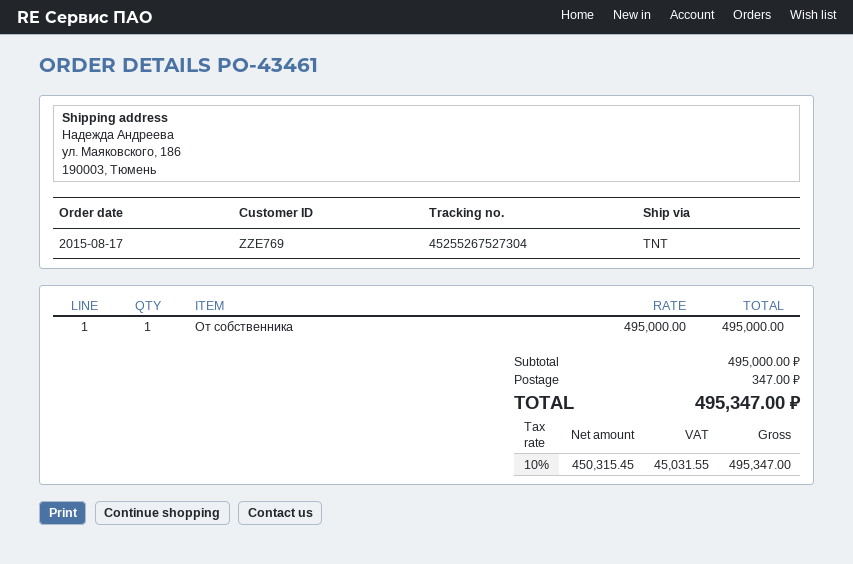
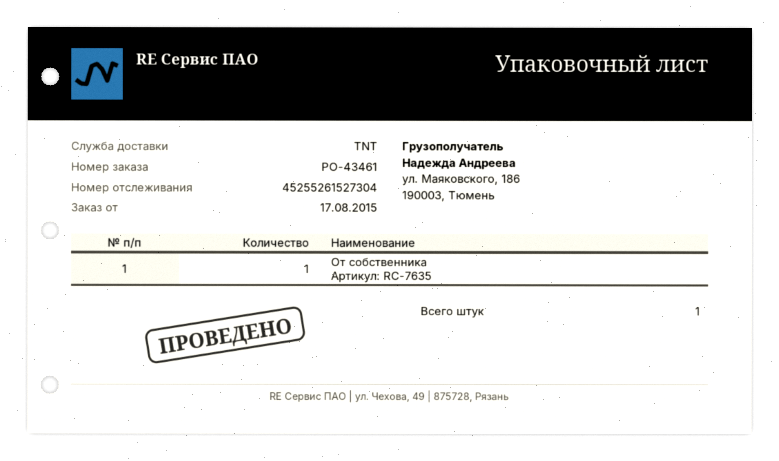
tracking number: 45255267527304 -> 45255261527304

